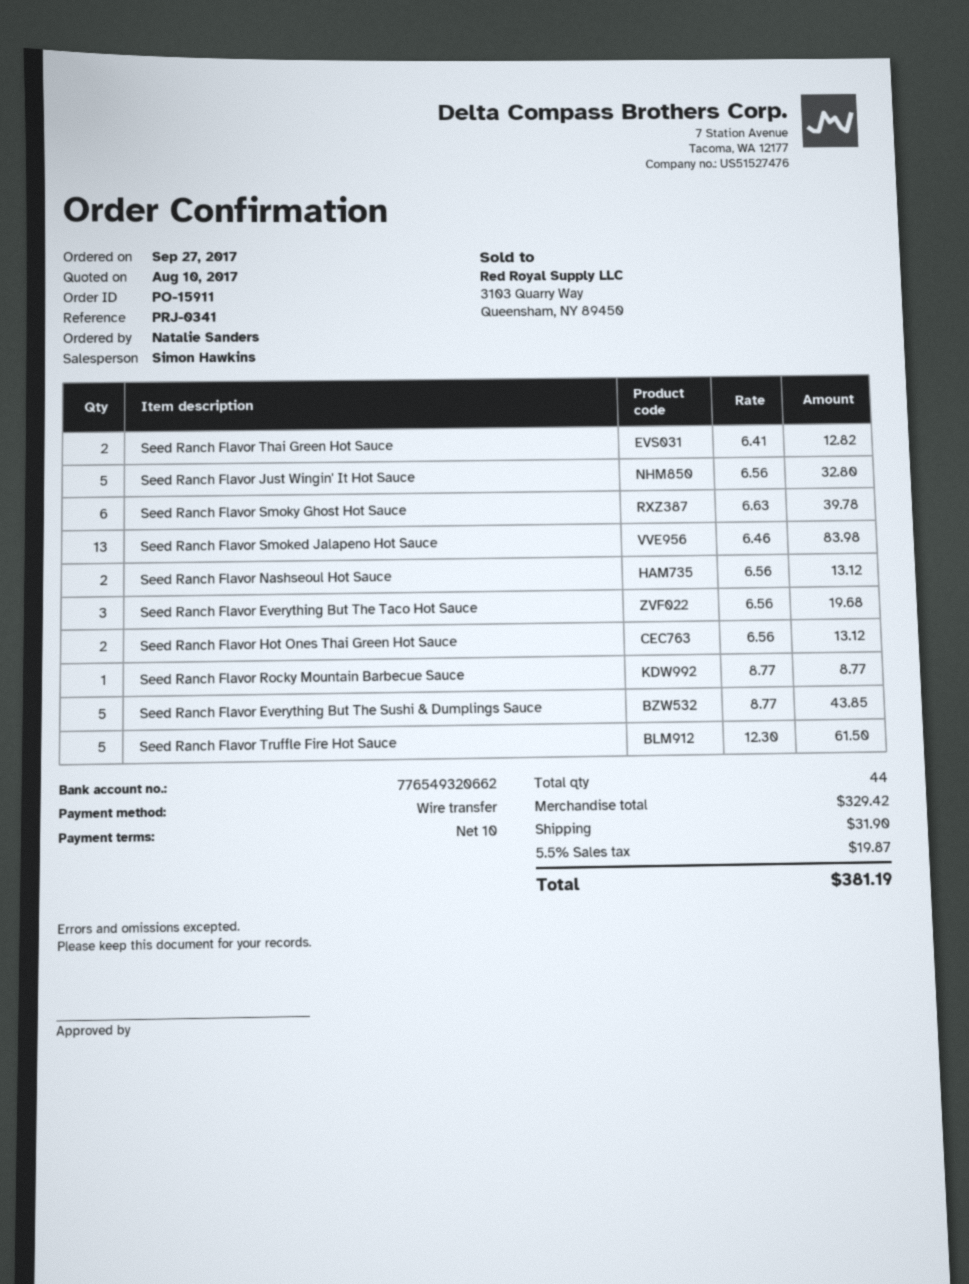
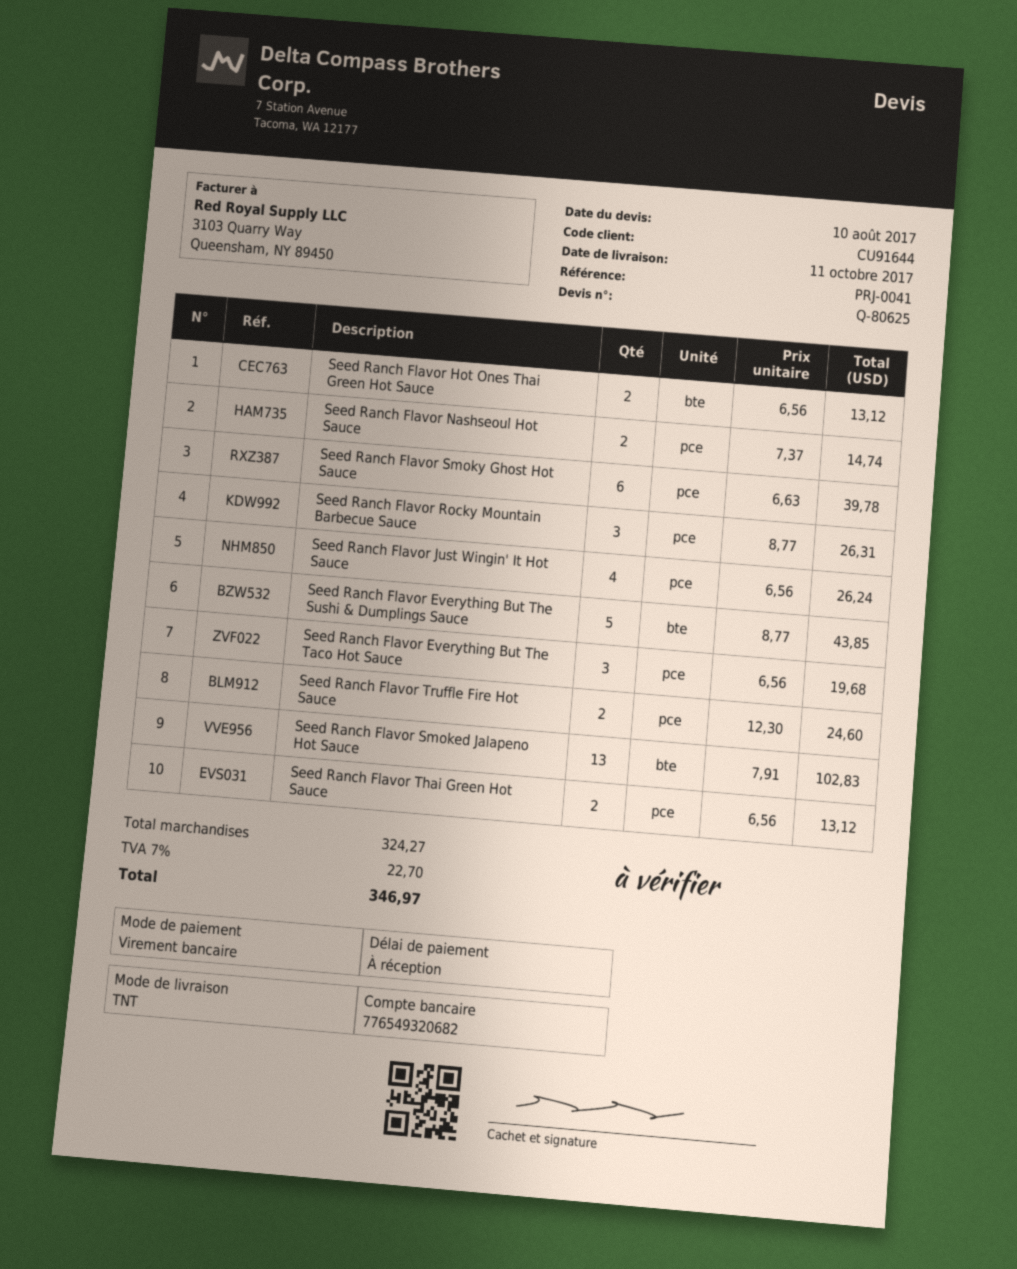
payment terms: 10 days -> on receipt
reference: PRJ-0341 -> PRJ-0041
bank account: 776549320662 -> 776549320682
Seed Ranch Flavor Thai Green Hot Sauce: 2 x 6.41 = 12.82 -> 2 x 6.56 = 13.12
Seed Ranch Flavor Just Wingin' It Hot Sauce: 5 x 6.56 = 32.80 -> 4 x 6.56 = 26.24
Seed Ranch Flavor Smoked Jalapeno Hot Sauce: 13 x 6.46 = 83.98 -> 13 x 7.91 = 102.83
Seed Ranch Flavor Nashseoul Hot Sauce: 2 x 6.56 = 13.12 -> 2 x 7.37 = 14.74
Seed Ranch Flavor Rocky Mountain Barbecue Sauce: 1 x 8.77 = 8.77 -> 3 x 8.77 = 26.31
Seed Ranch Flavor Truffle Fire Hot Sauce: 5 x 12.30 = 61.50 -> 2 x 12.30 = 24.60
subtotal: 329.42 -> 324.27
shipping: 31.90 -> none
tax: 5.5% = 19.87 -> 7% = 22.70
total: 381.19 -> 346.97

